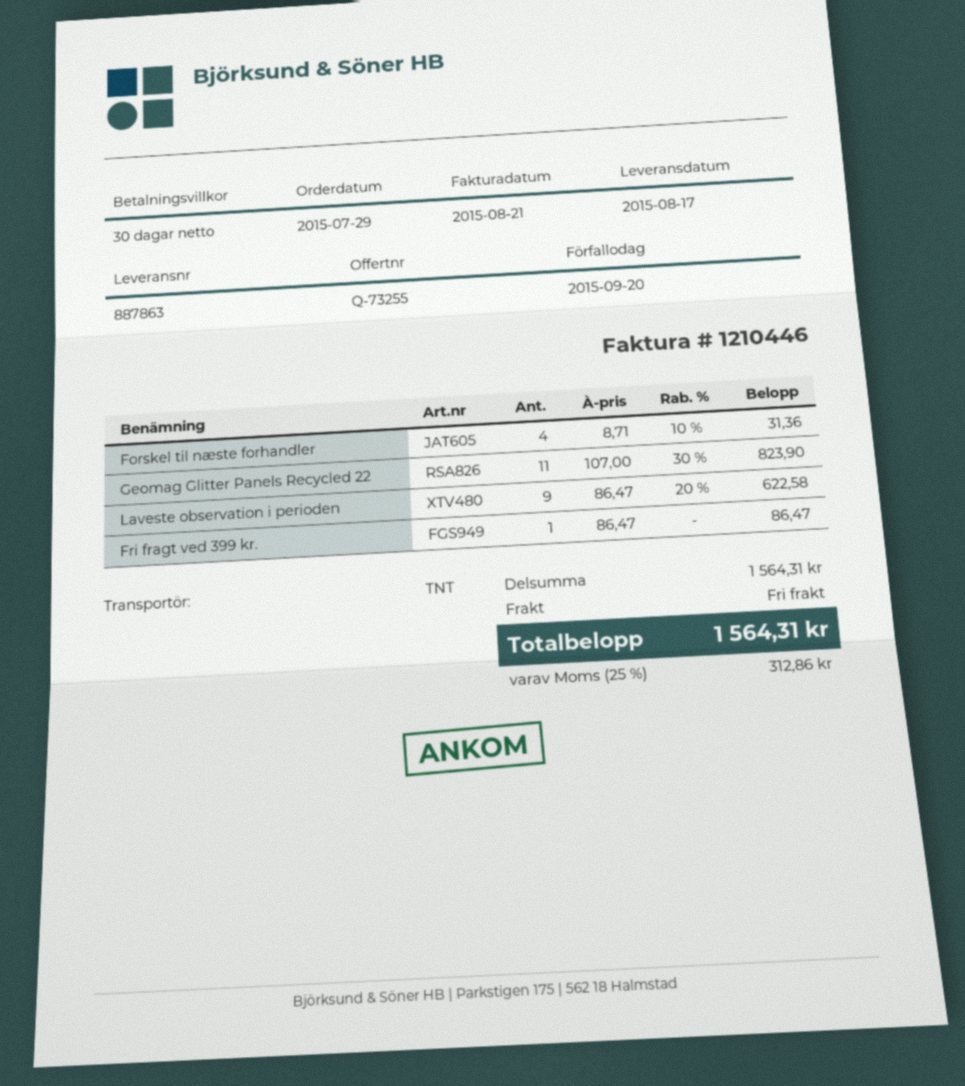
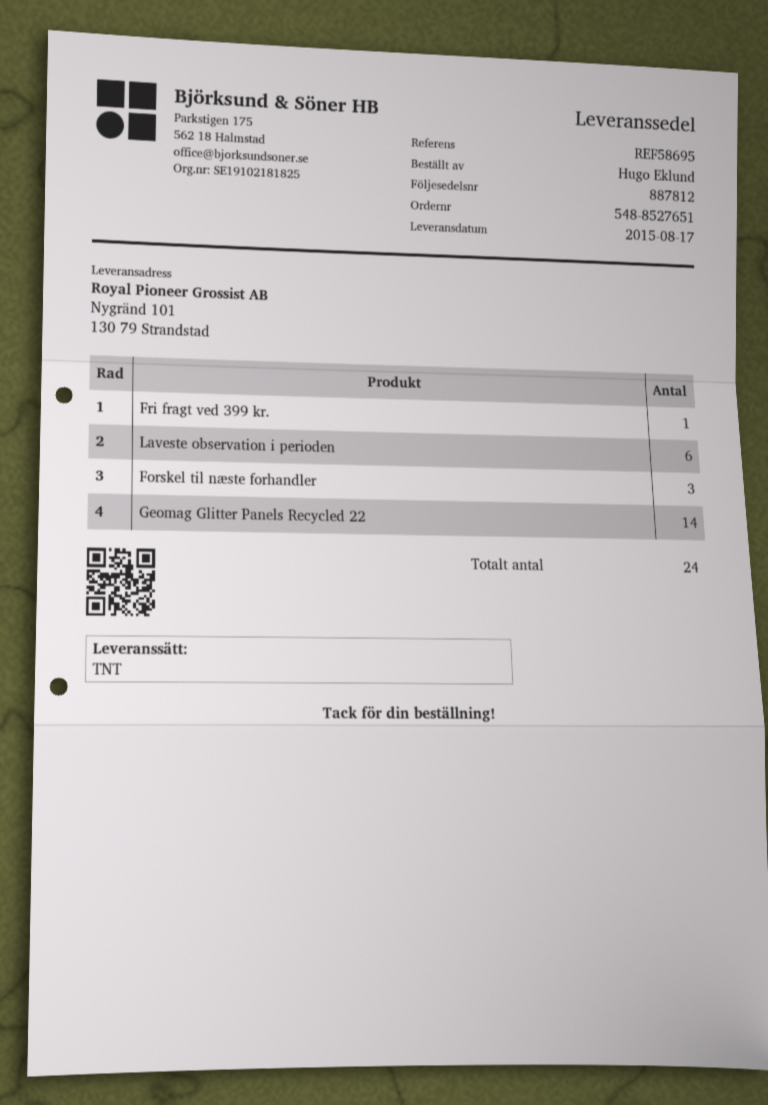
delivery note number: 887863 -> 887812
Forskel til næste forhandler: 4 -> 3
Geomag Glitter Panels Recycled 22: 11 -> 14
Laveste observation i perioden: 9 -> 6

